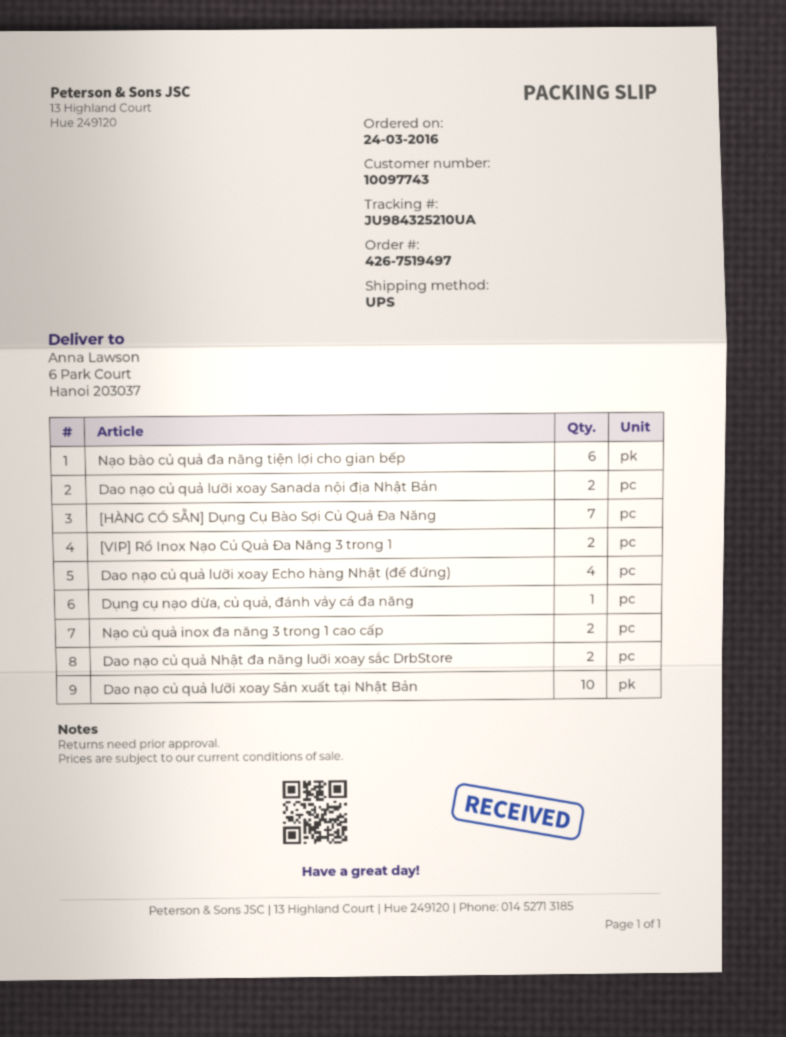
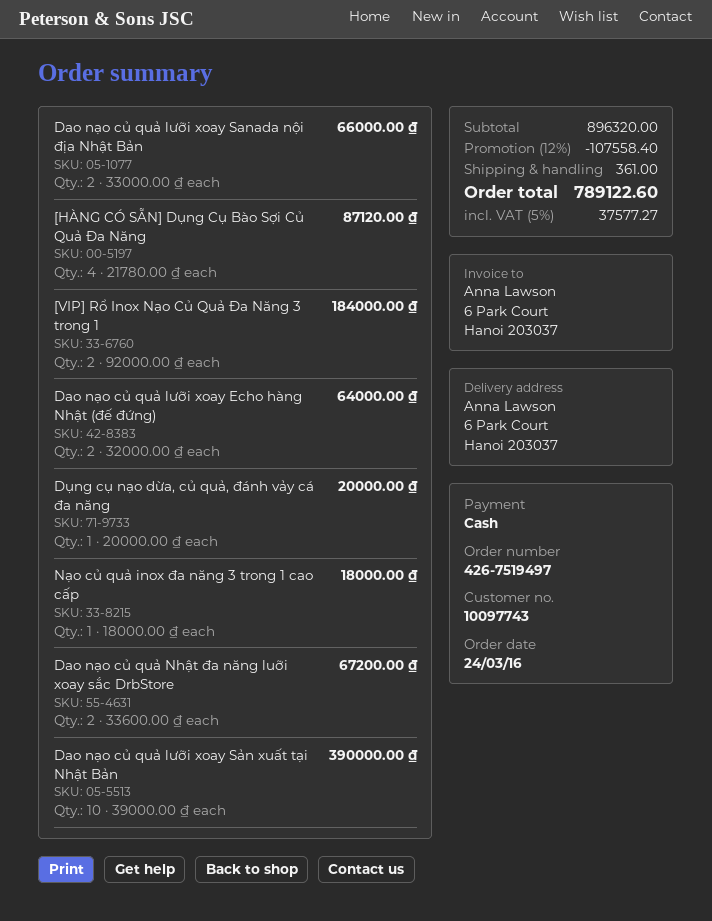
Nạo bào củ quả đa năng tiện lợi cho gian bếp: 6 -> none
[HÀNG CÓ SẴN] Dụng Cụ Bào Sợi Củ Quả Đa Năng: 7 -> 4
Dao nạo củ quả lưỡi xoay Echo hàng Nhật (đế đứng): 4 -> 2
Nạo củ quả inox đa năng 3 trong 1 cao cấp: 2 -> 1

